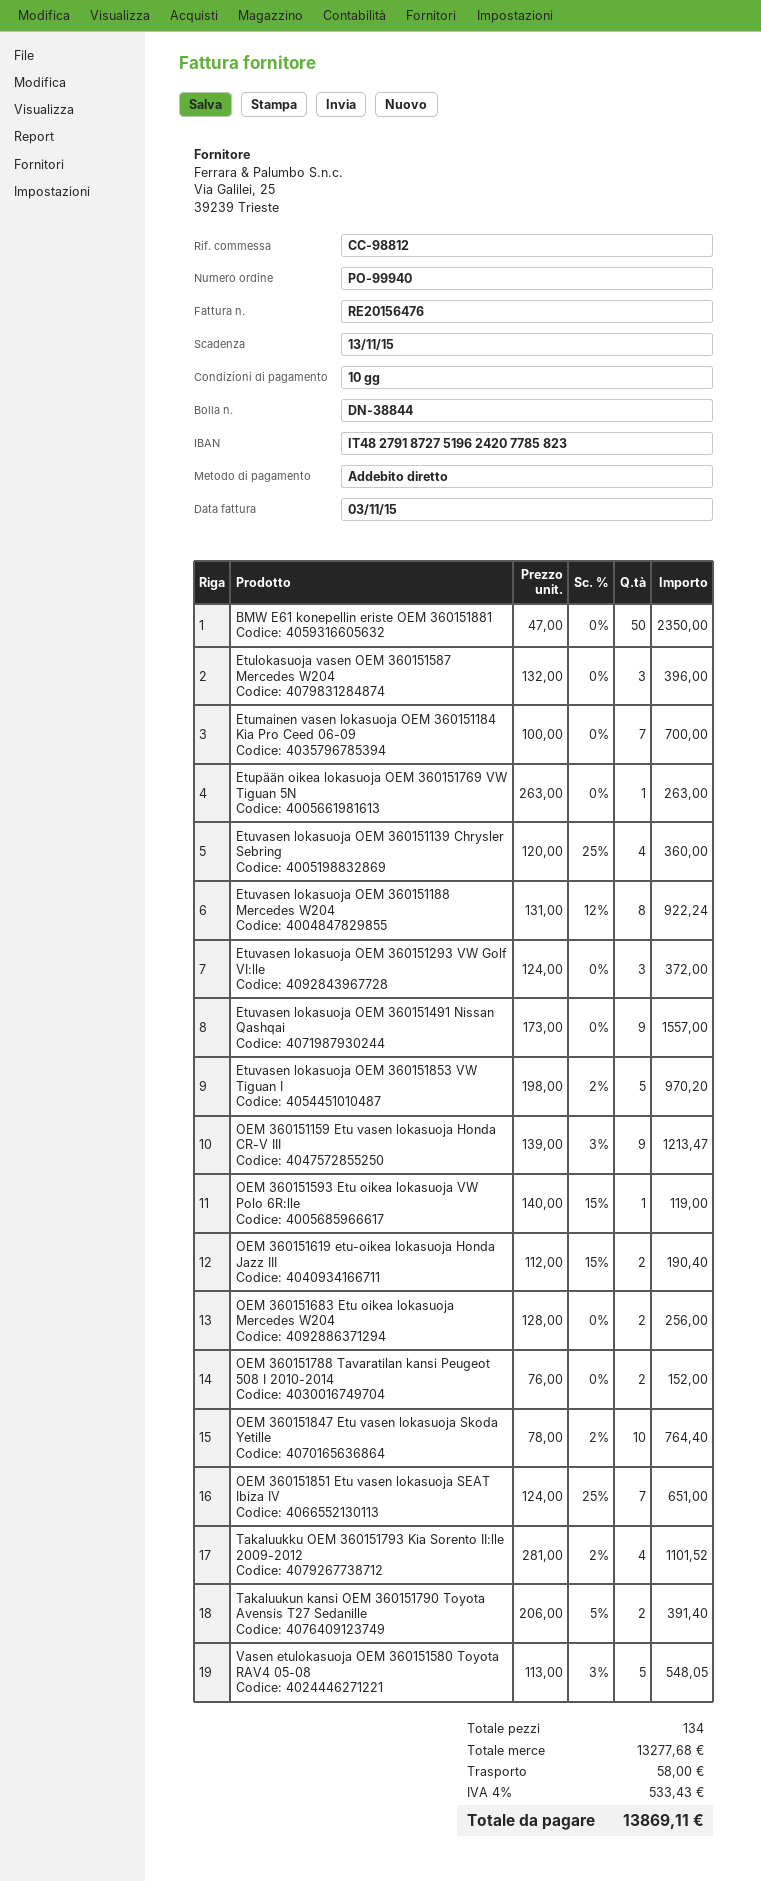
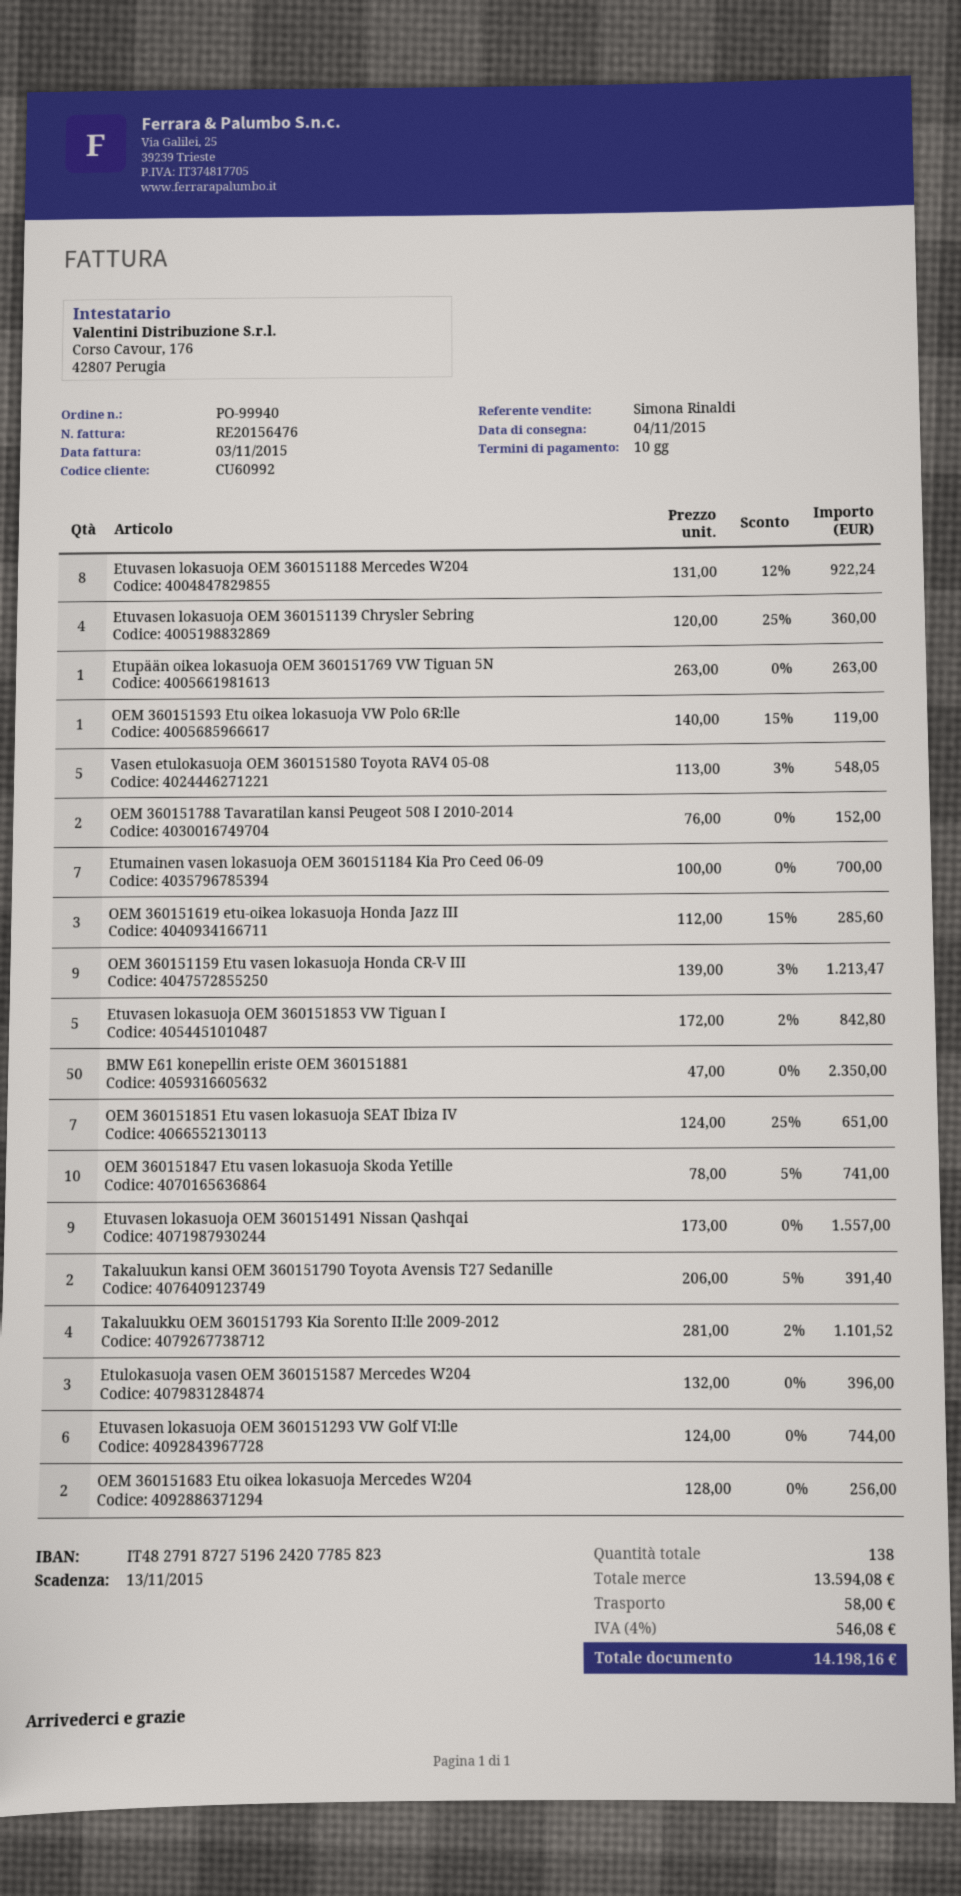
Etuvasen lokasuoja OEM 360151293 VW Golf VI:lle: 3 x 124.00 = 372.00 -> 6 x 124.00 = 744.00
Etuvasen lokasuoja OEM 360151853 VW Tiguan I: 5 x 198.00 - 2% = 970.20 -> 5 x 172.00 - 2% = 842.80
OEM 360151619 etu-oikea lokasuoja Honda Jazz III: 2 x 112.00 - 15% = 190.40 -> 3 x 112.00 - 15% = 285.60
OEM 360151847 Etu vasen lokasuoja Skoda Yetille: 10 x 78.00 - 2% = 764.40 -> 10 x 78.00 - 5% = 741.00
total quantity: 134 -> 138
subtotal: 13277.68 -> 13594.08
tax: 4% = 533.43 -> 4% = 546.08
total: 13869.11 -> 14198.16

